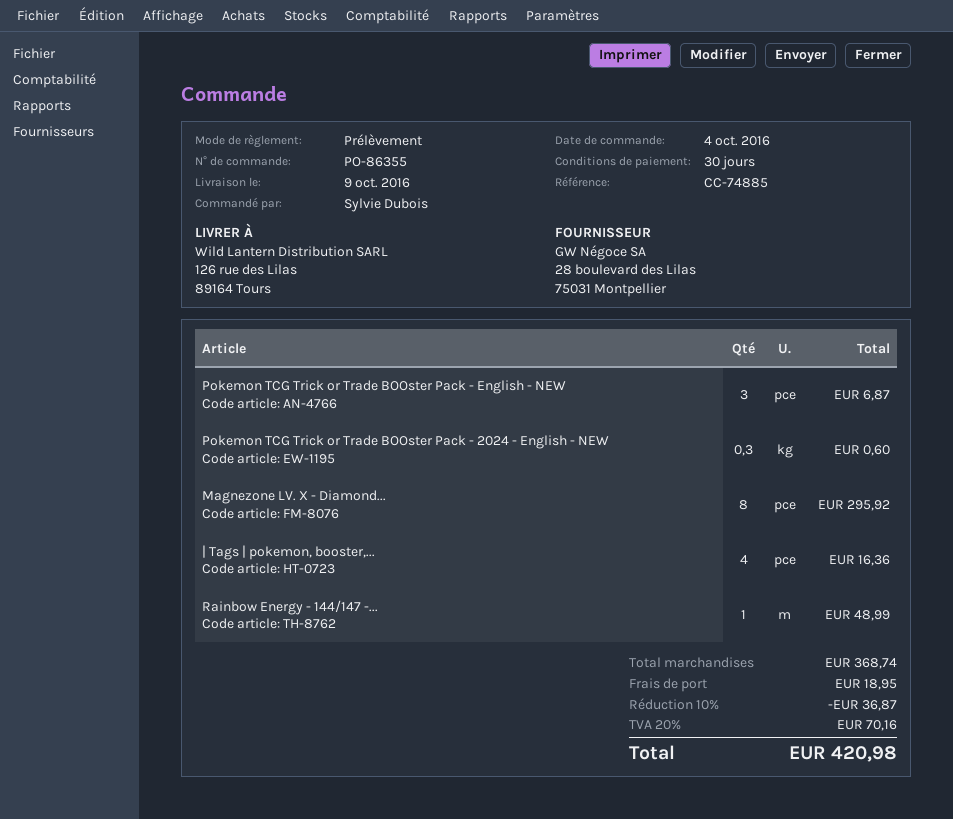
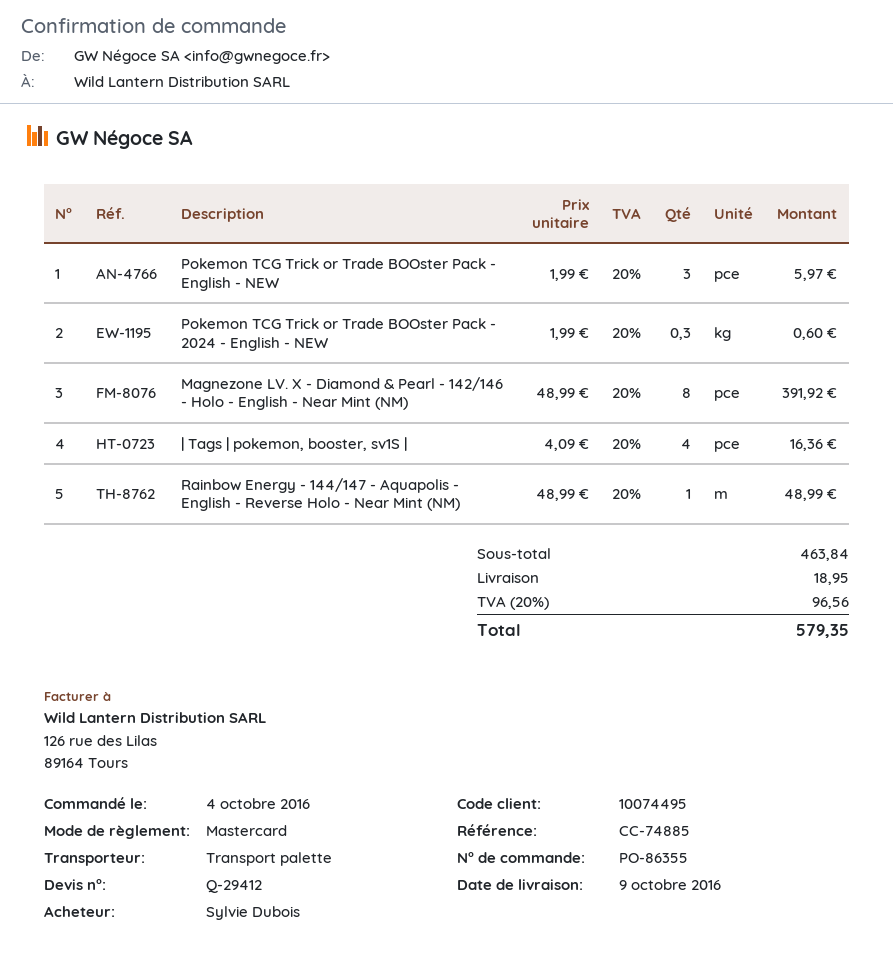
payment method: direct debit -> Mastercard
Pokemon TCG Trick or Trade BOOster Pack - English - NEW: 3 for 6.87 -> 3 for 5.97
Magnezone LV. X - Diamond...: 8 for 295.92 -> 8 for 391.92
subtotal: 368.74 -> 463.84
discount: 10% = 36.87 -> none
tax: 20% = 70.16 -> 20% = 96.56
total: 420.98 -> 579.35

